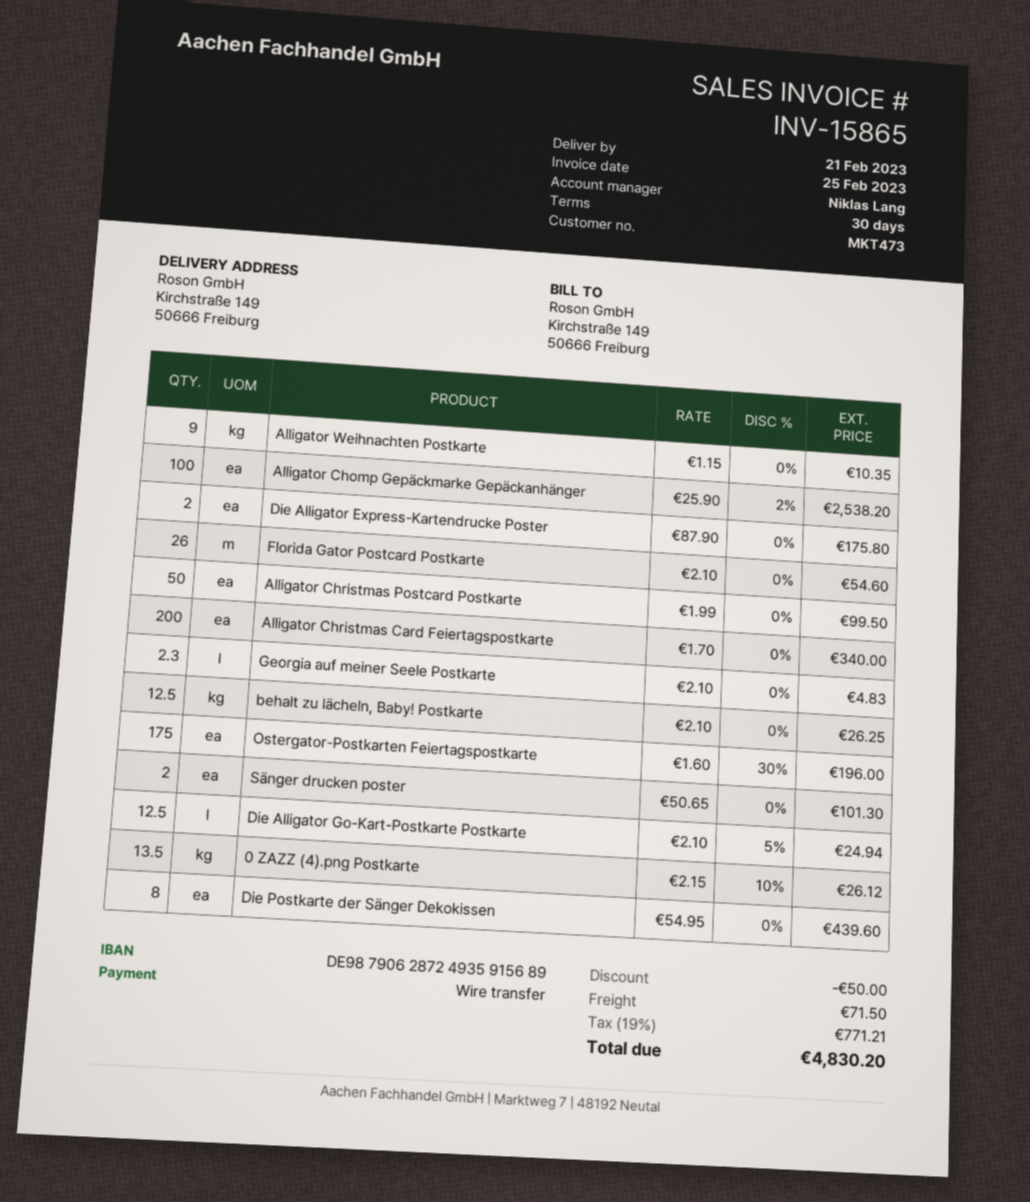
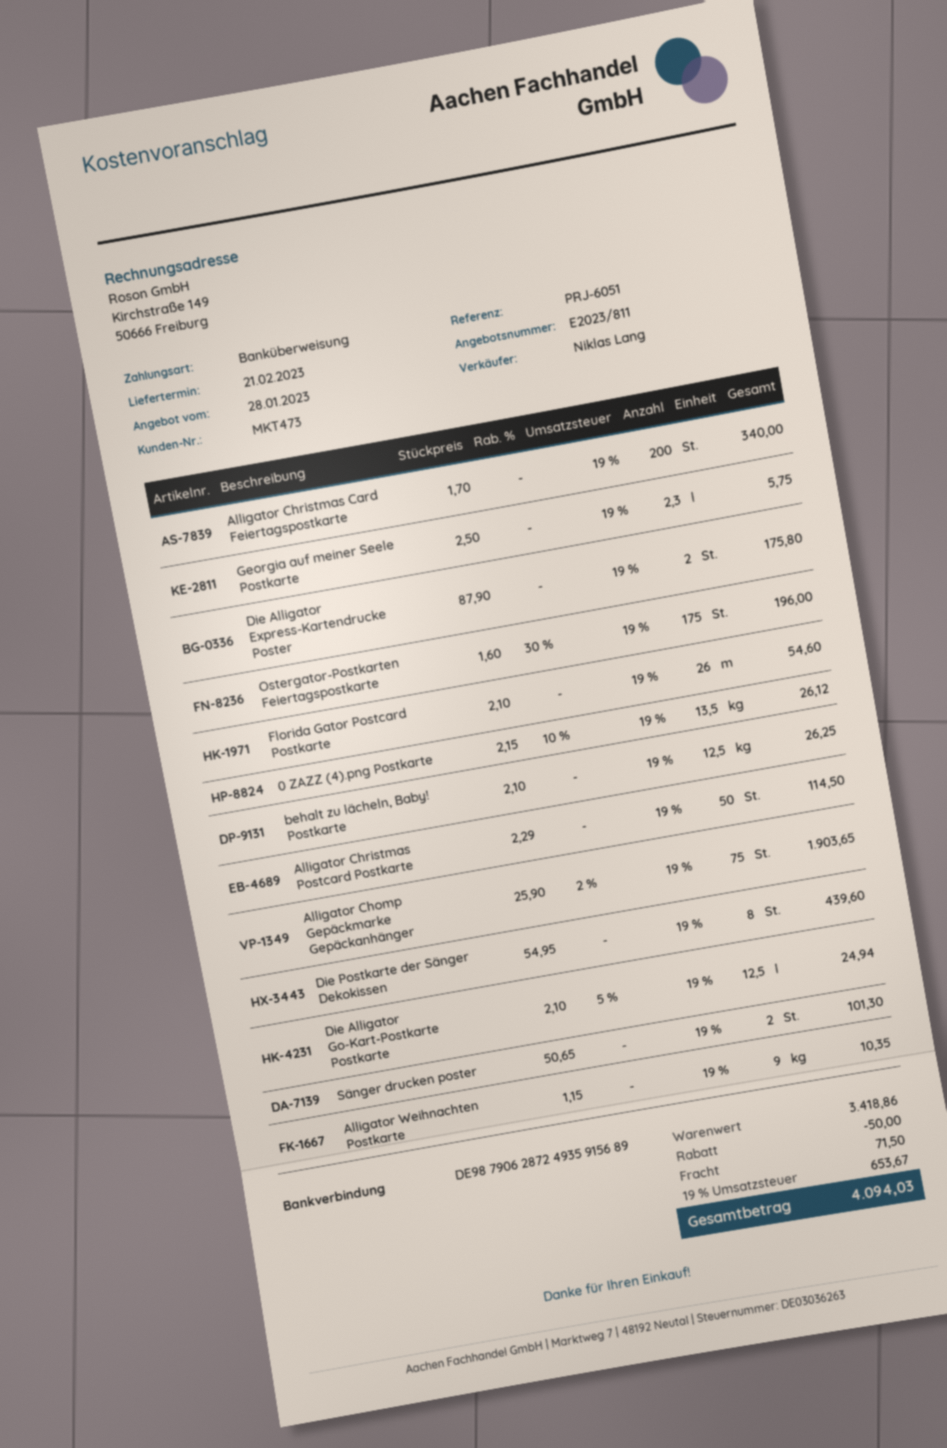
Alligator Chomp Gepäckmarke Gepäckanhänger: 100 x 25.90 - 2% = 2538.20 -> 75 x 25.90 - 2% = 1903.65
Alligator Christmas Postcard Postkarte: 50 x 1.99 = 99.50 -> 50 x 2.29 = 114.50
Georgia auf meiner Seele Postkarte: 2.3 x 2.10 = 4.83 -> 2.3 x 2.50 = 5.75
tax: 19% = 771.21 -> 19% = 653.67
total: 4830.20 -> 4094.03

